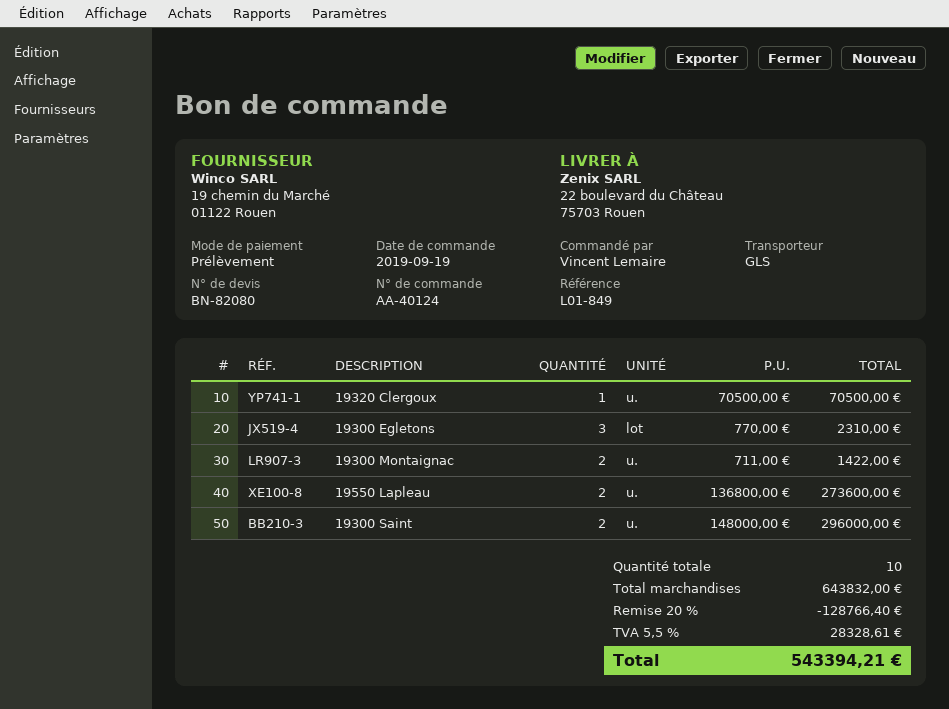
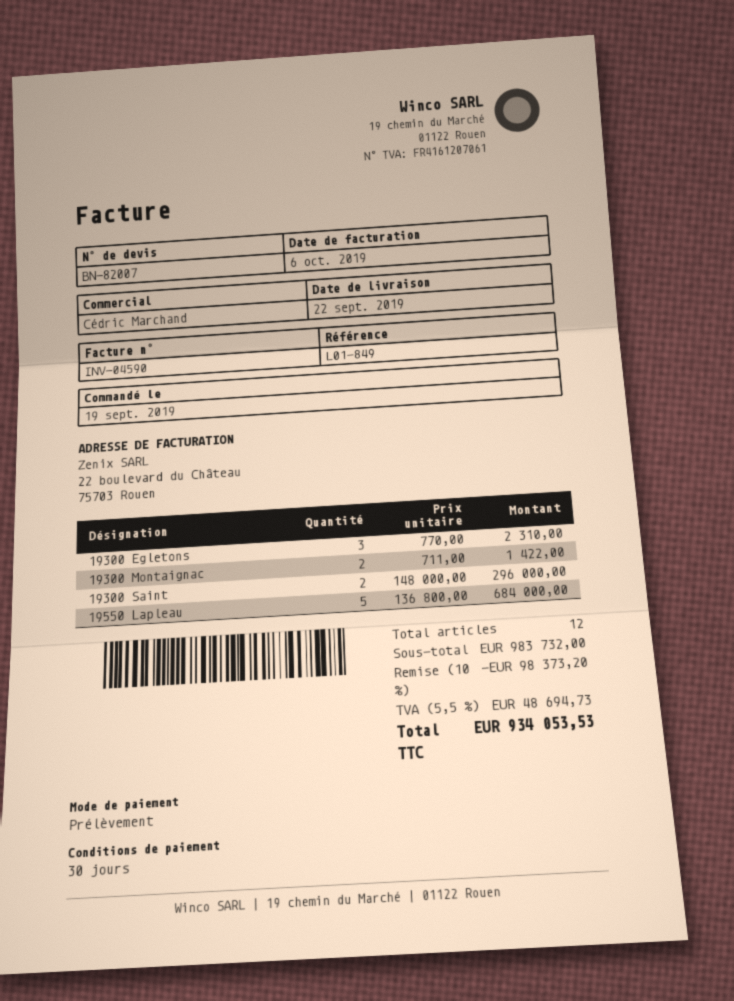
quote number: BN-82080 -> BN-82007
19320 Clergoux: 1 x 70500.00 = 70500.00 -> none
19550 Lapleau: 2 x 136800.00 = 273600.00 -> 5 x 136800.00 = 684000.00
total quantity: 10 -> 12
subtotal: 643832.00 -> 983732.00
discount: 20% = 128766.40 -> 10% = 98373.20
tax: 5.5% = 28328.61 -> 5.5% = 48694.73
total: 543394.21 -> 934053.53

